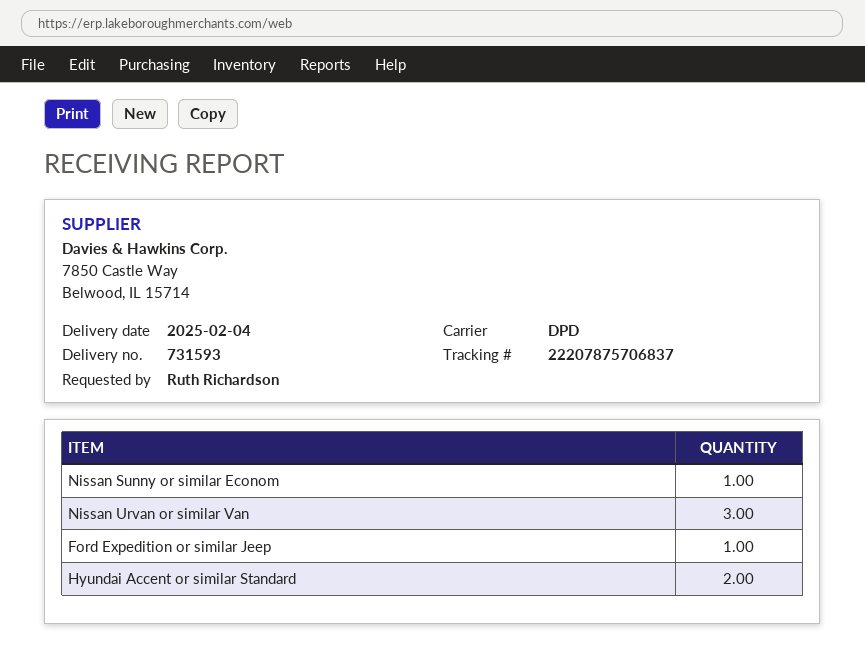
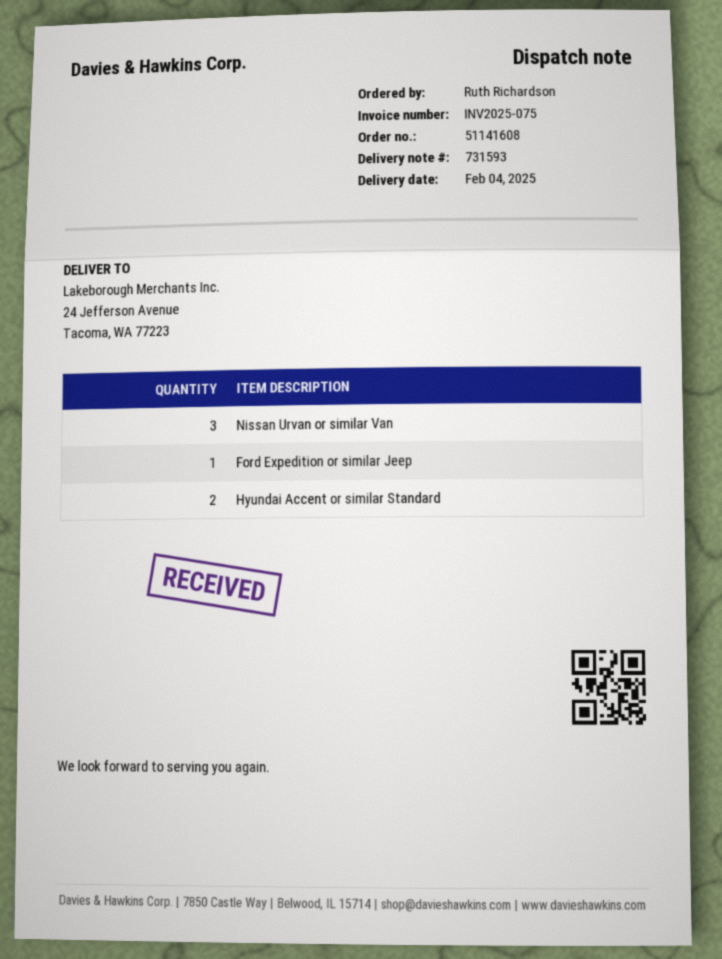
Nissan Sunny or similar Econom: 1 -> none

